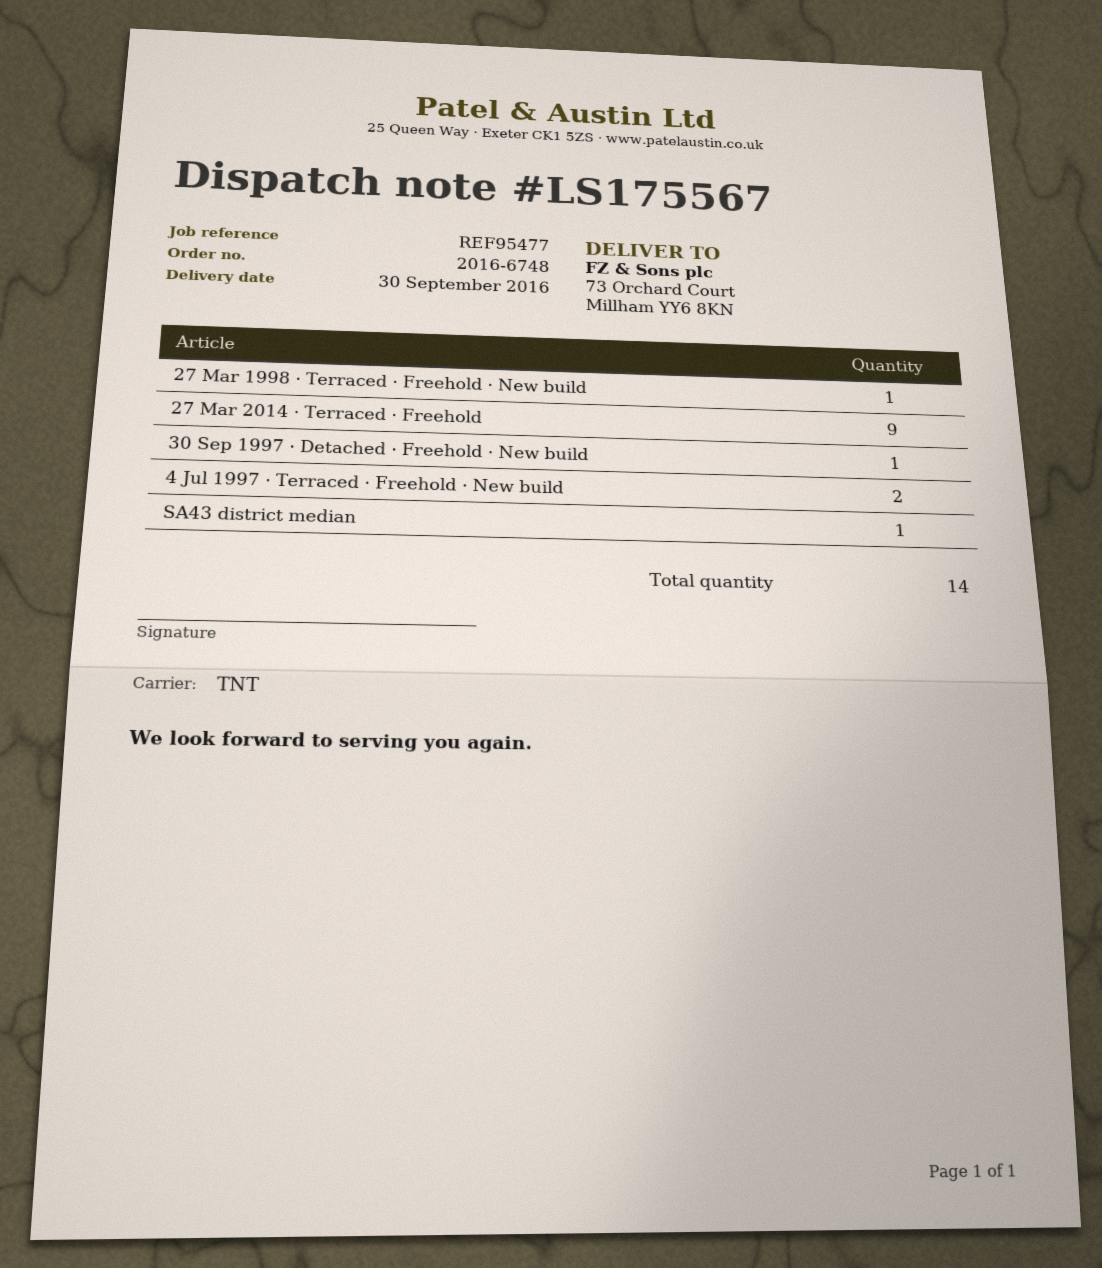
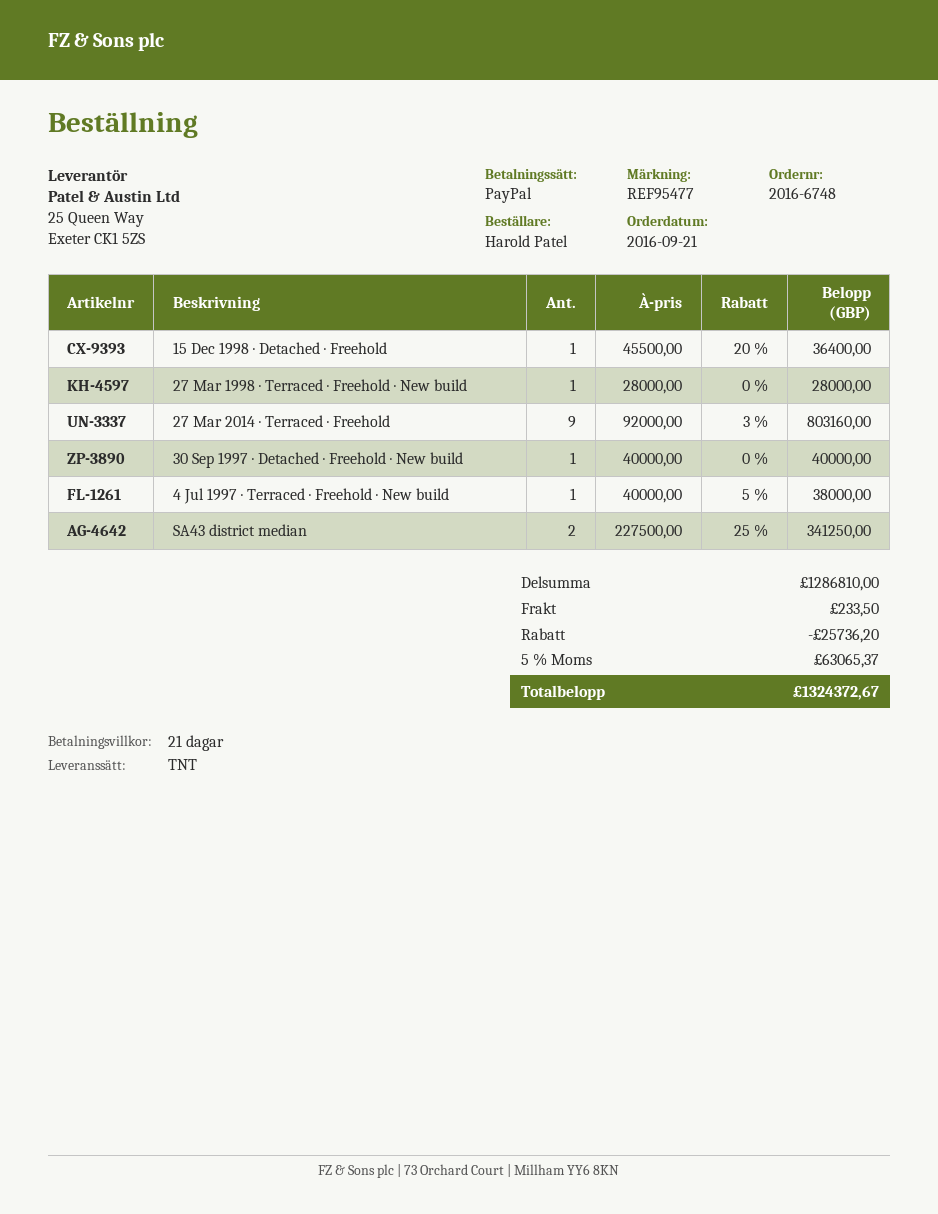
4 Jul 1997 · Terraced · Freehold · New build: 2 -> 1
SA43 district median: 1 -> 2
15 Dec 1998 · Detached · Freehold: none -> 1

